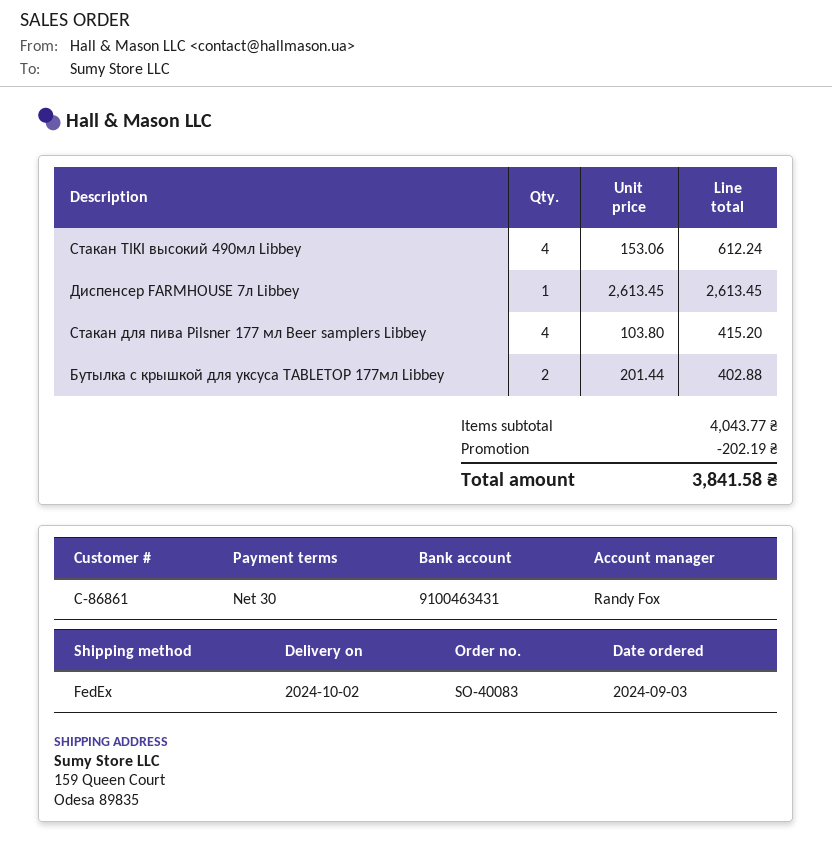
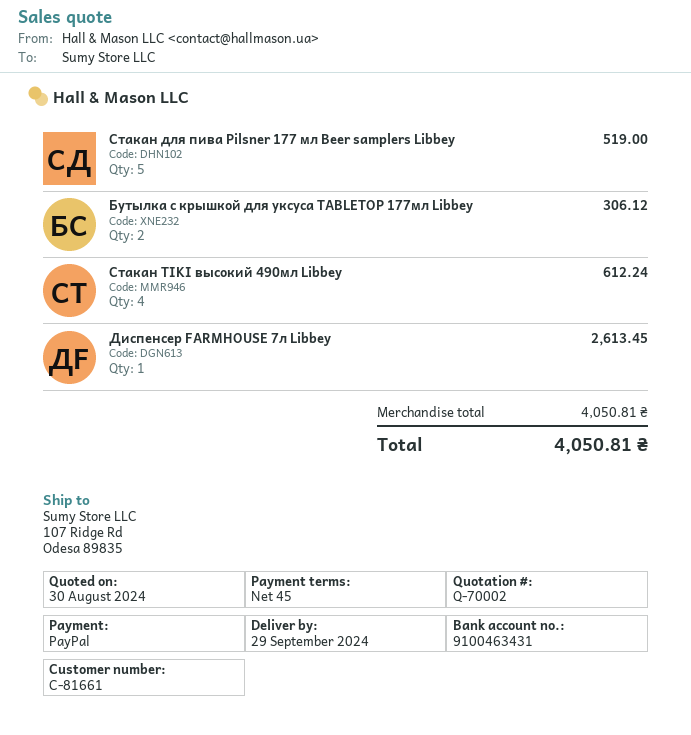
delivery date: 2024-10-02 -> 2024-09-29
payment terms: 30 days -> 45 days
customer number: C-86861 -> C-81661
ship to: 159 Queen Court, Odesa 89835 -> 107 Ridge Rd, Odesa 89835
Стакан для пива Pilsner 177 мл Beer samplers Libbey: 4 for 415.20 -> 5 for 519.00
Бутылка с крышкой для уксуса TABLETOP 177мл Libbey: 2 for 402.88 -> 2 for 306.12
subtotal: 4043.77 -> 4050.81
discount: 202.19 -> none
total: 3841.58 -> 4050.81

